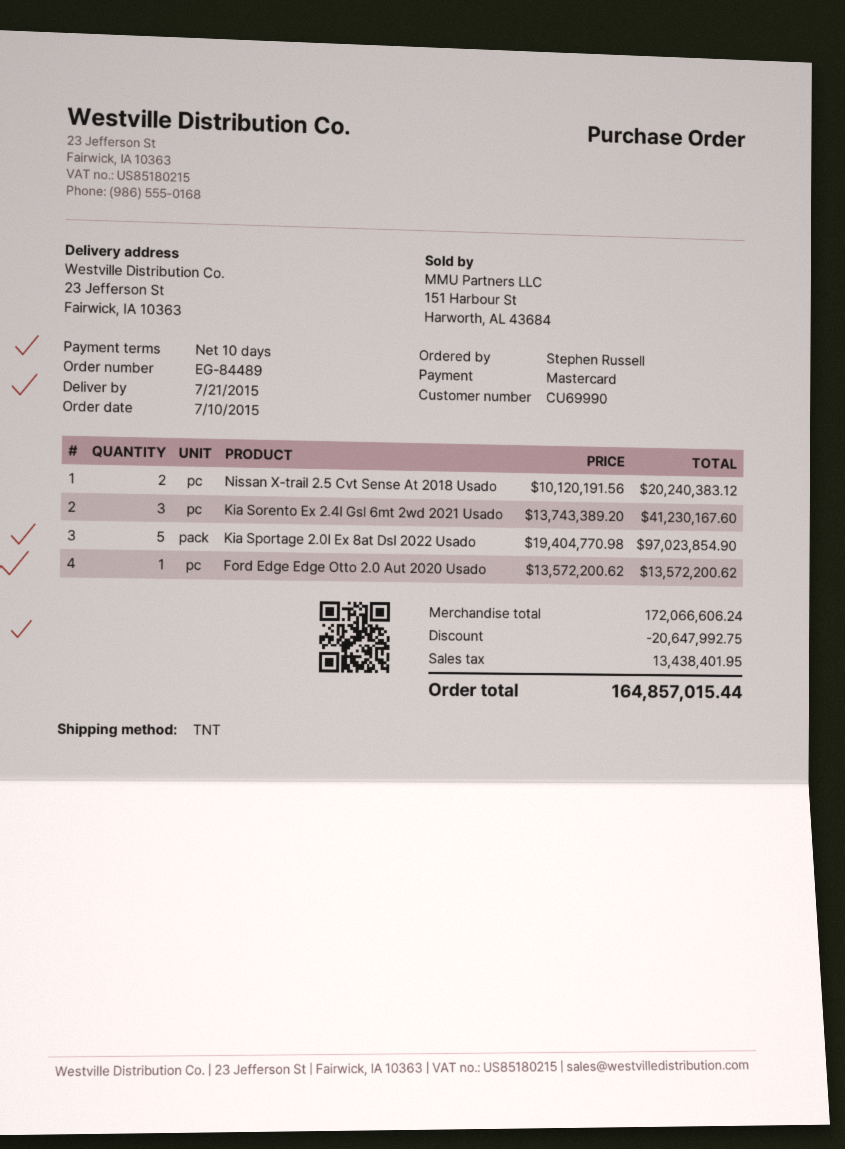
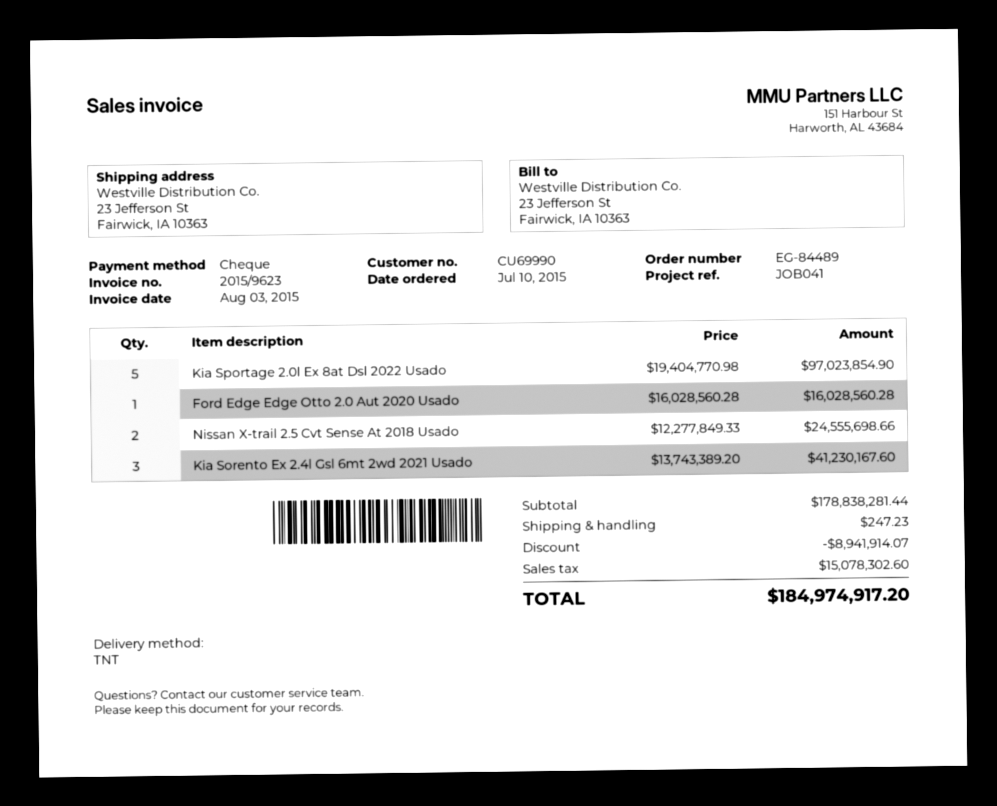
payment method: Mastercard -> cheque
Nissan X-trail 2.5 Cvt Sense At 2018 Usado: 2 x 10120191.56 = 20240383.12 -> 2 x 12277849.33 = 24555698.66
Ford Edge Edge Otto 2.0 Aut 2020 Usado: 1 x 13572200.62 = 13572200.62 -> 1 x 16028560.28 = 16028560.28
subtotal: 172066606.24 -> 178838281.44
discount: 20647992.75 -> 8941914.07
shipping: none -> 247.23
tax: 13438401.95 -> 15078302.60
total: 164857015.44 -> 184974917.20

